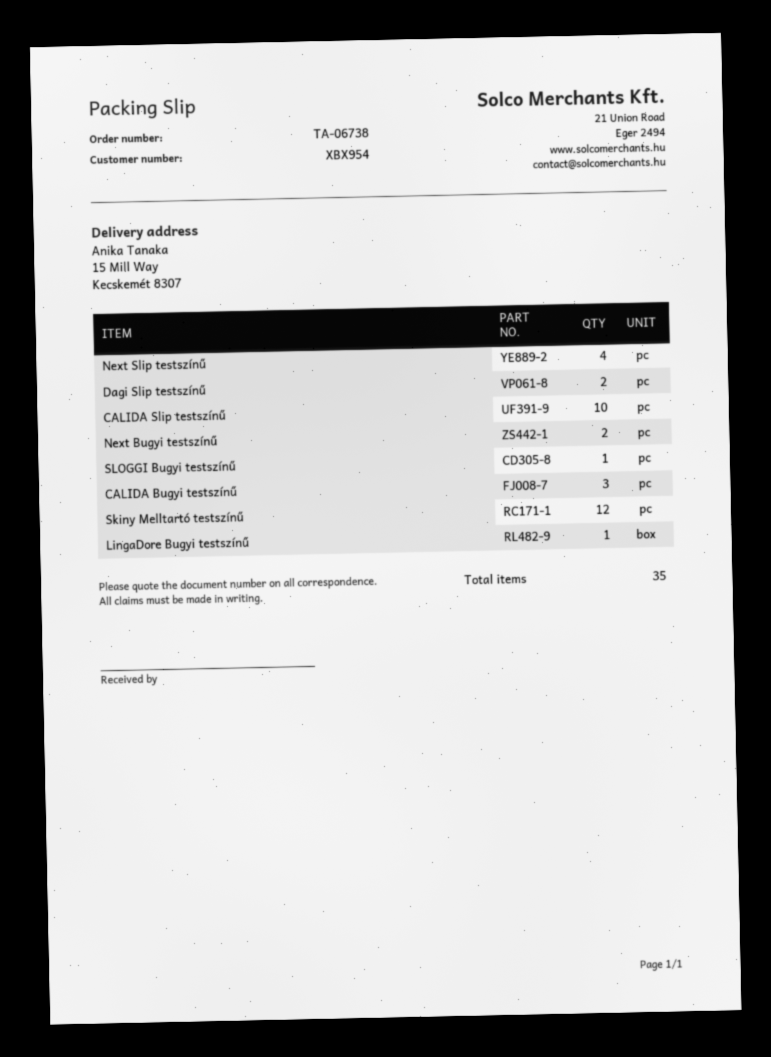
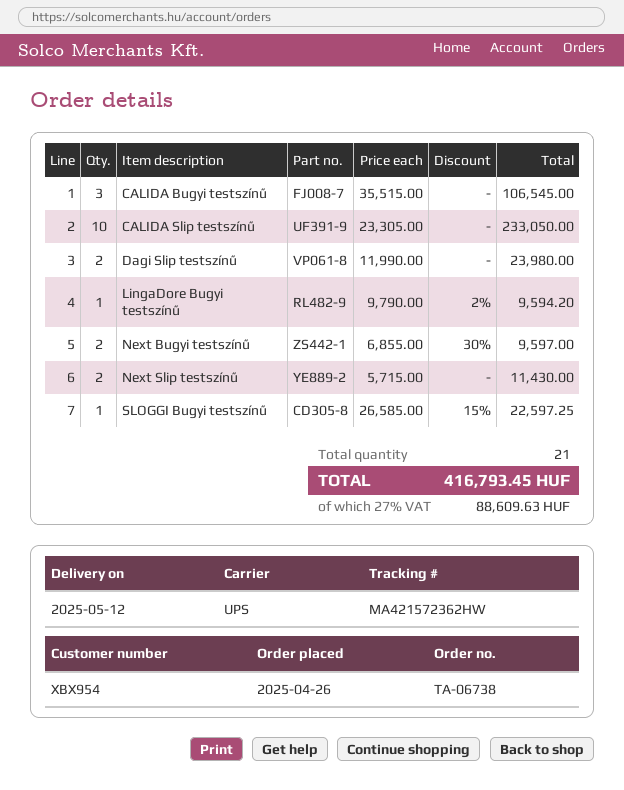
Next Slip testszínű: 4 -> 2
Skiny Melltartó testszínű: 12 -> none
total quantity: 35 -> 21

